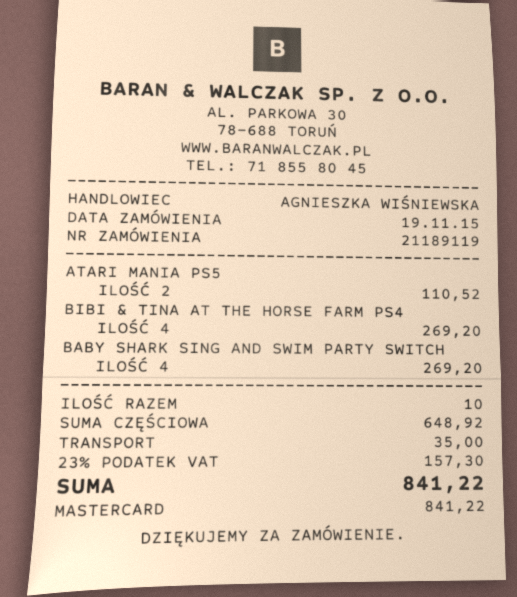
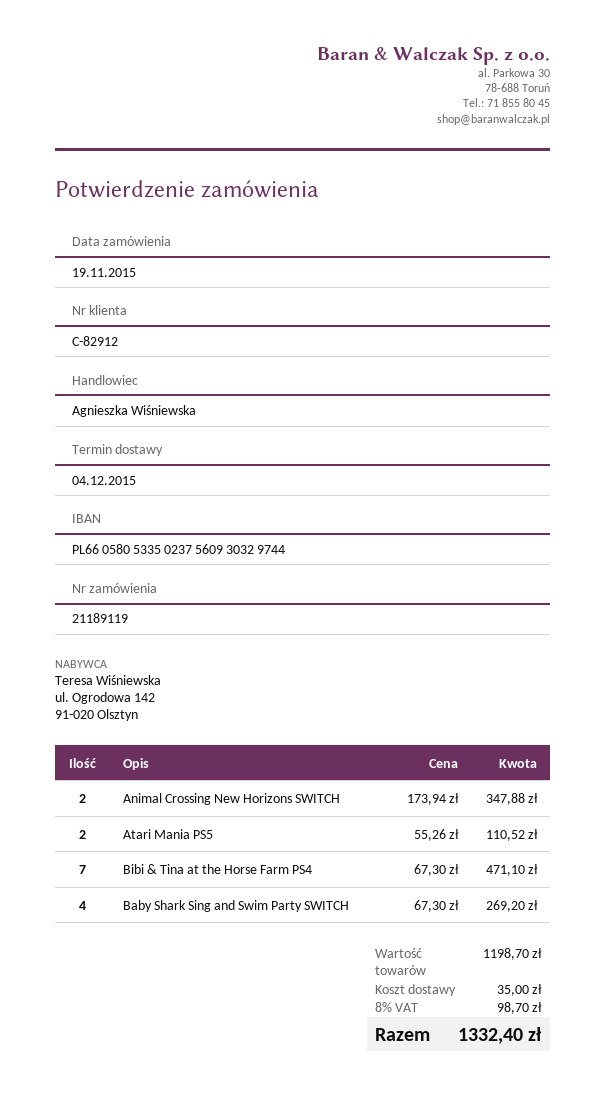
BIBI & TINA AT THE HORSE FARM PS4: 4 for 269.20 -> 7 for 471.10
Animal Crossing New Horizons SWITCH: none -> 2 for 347.88
subtotal: 648.92 -> 1198.70
tax: 23% = 157.30 -> 8% = 98.70
total: 841.22 -> 1332.40

